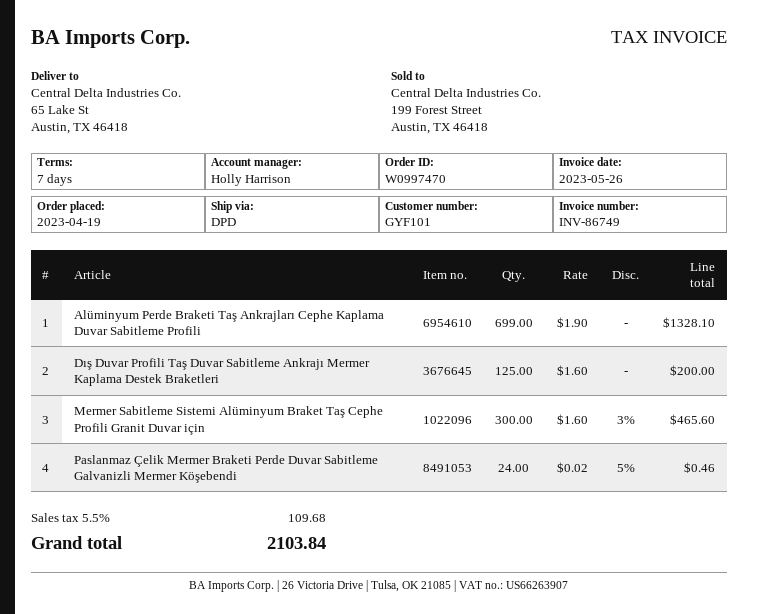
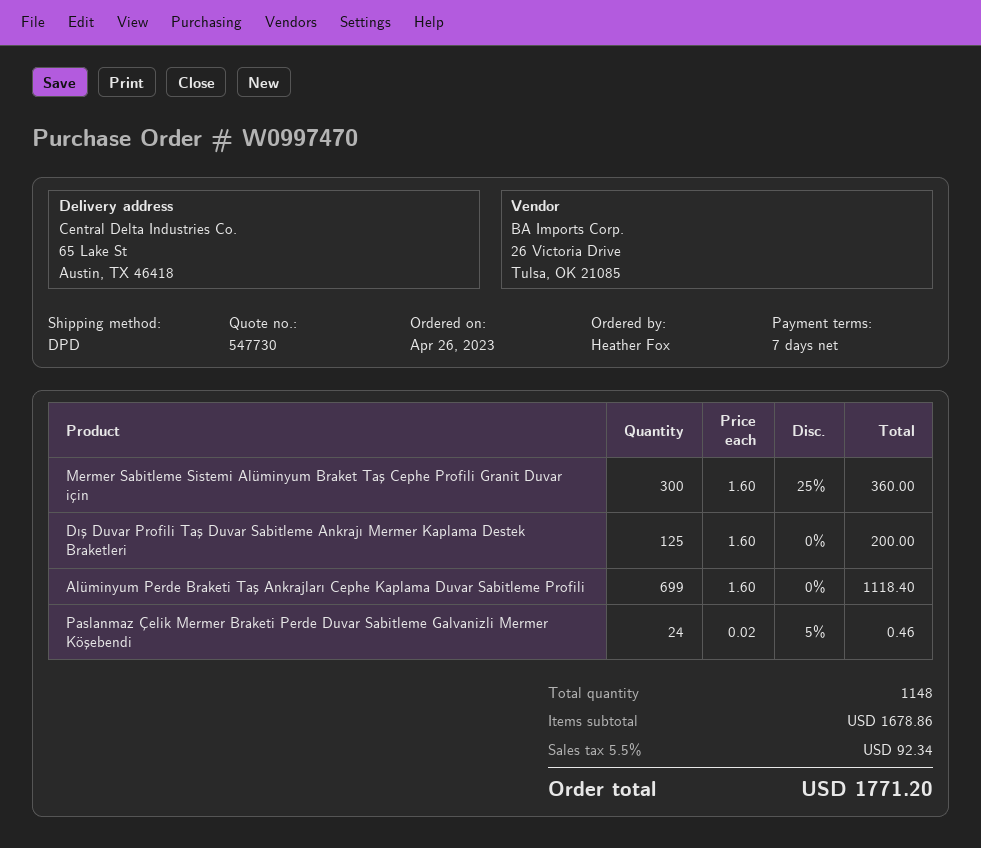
order date: 2023-04-19 -> 2023-04-26
Alüminyum Perde Braketi Taş Ankrajları Cephe Kaplama Duvar Sabitleme Profili: 699 x 1.90 = 1328.10 -> 699 x 1.60 = 1118.40
Mermer Sabitleme Sistemi Alüminyum Braket Taş Cephe Profili Granit Duvar için: 300 x 1.60 - 3% = 465.60 -> 300 x 1.60 - 25% = 360.00
tax: 5.5% = 109.68 -> 5.5% = 92.34
total: 2103.84 -> 1771.20

